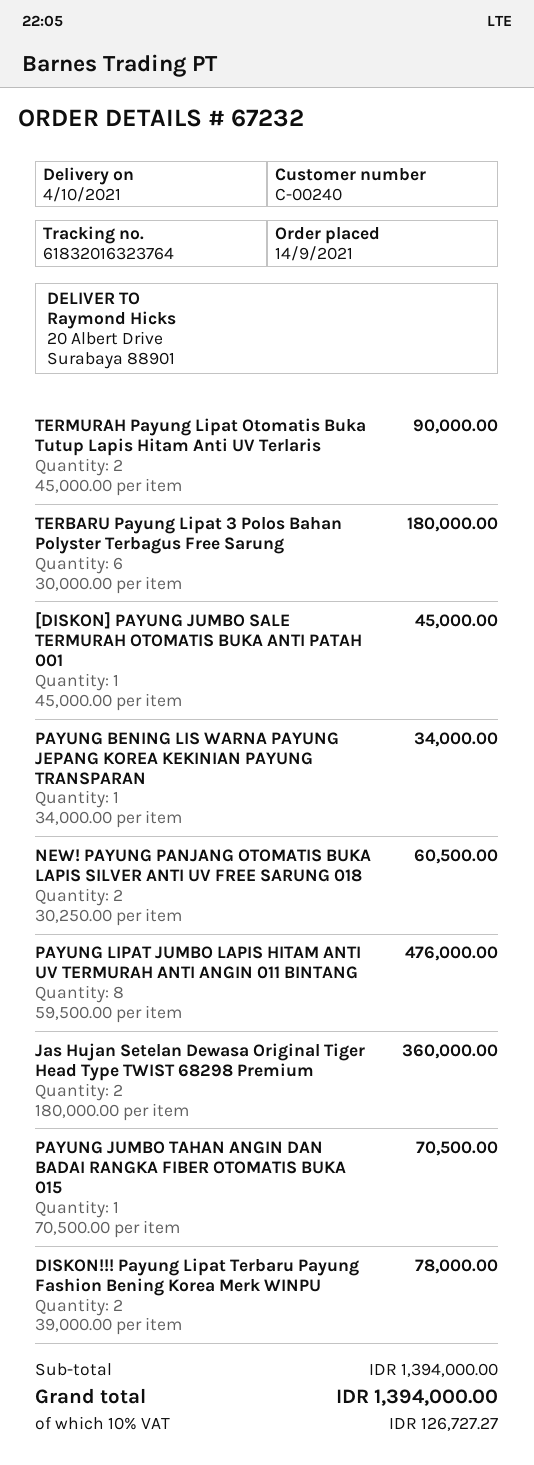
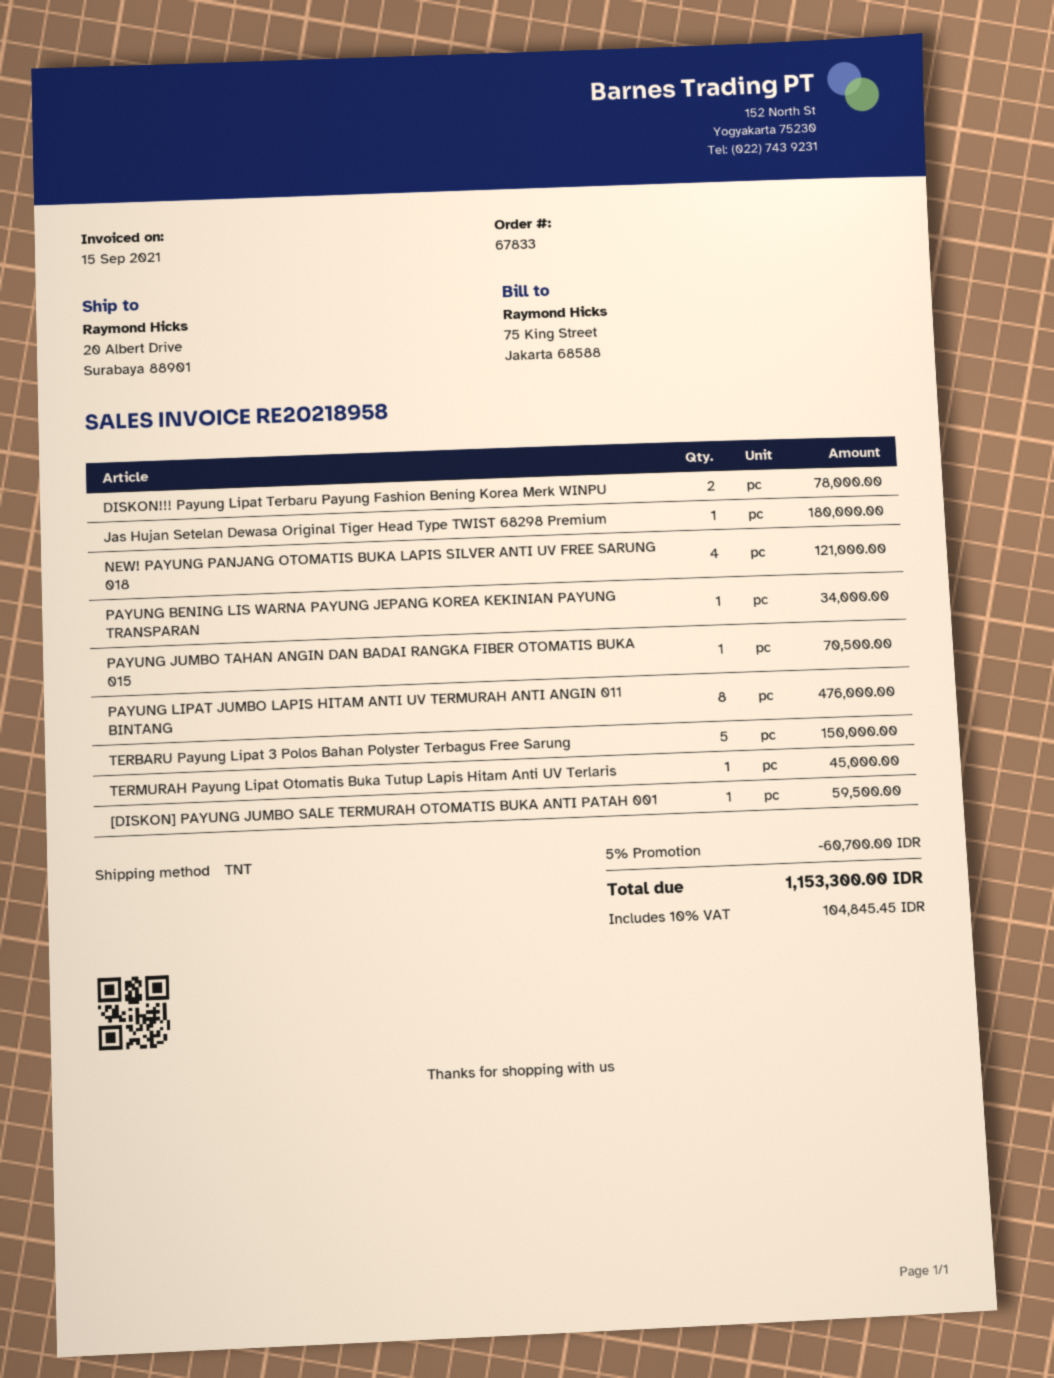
order number: 67232 -> 67833
TERMURAH Payung Lipat Otomatis Buka Tutup Lapis Hitam Anti UV Terlaris: 2 for 90000.00 -> 1 for 45000.00
TERBARU Payung Lipat 3 Polos Bahan Polyster Terbagus Free Sarung: 6 for 180000.00 -> 5 for 150000.00
[DISKON] PAYUNG JUMBO SALE TERMURAH OTOMATIS BUKA ANTI PATAH 001: 1 for 45000.00 -> 1 for 59500.00
NEW! PAYUNG PANJANG OTOMATIS BUKA LAPIS SILVER ANTI UV FREE SARUNG 018: 2 for 60500.00 -> 4 for 121000.00
Jas Hujan Setelan Dewasa Original Tiger Head Type TWIST 68298 Premium: 2 for 360000.00 -> 1 for 180000.00
discount: none -> 5% = 60700.00
tax: 10% = 126727.27 -> 10% = 104845.45
total: 1394000.00 -> 1153300.00

